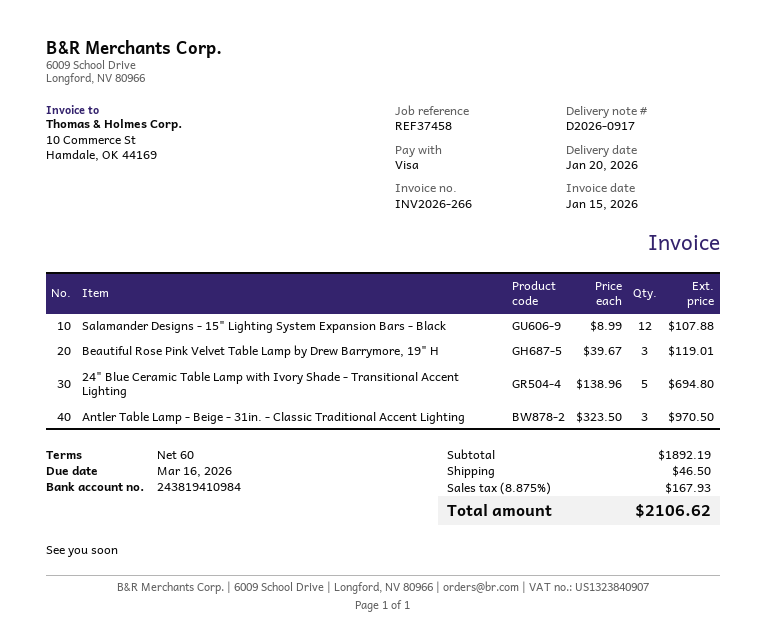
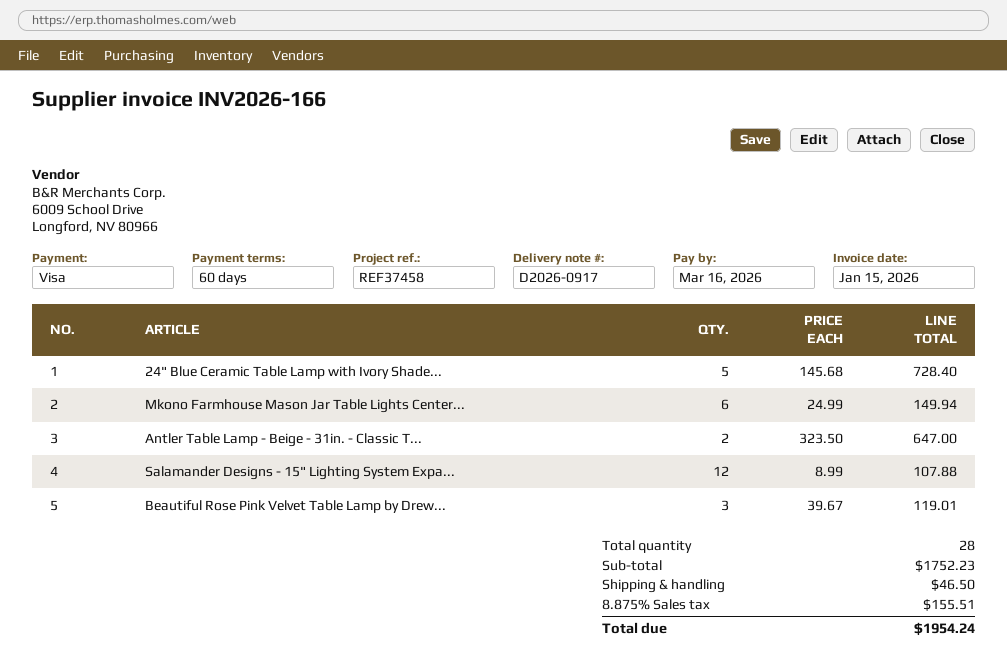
invoice number: INV2026-266 -> INV2026-166
24" Blue Ceramic Table Lamp with Ivory Shade - Transitional Accent Lighting: 5 x 138.96 = 694.80 -> 5 x 145.68 = 728.40
Antler Table Lamp - Beige - 31in. - Classic Traditional Accent Lighting: 3 x 323.50 = 970.50 -> 2 x 323.50 = 647.00
Mkono Farmhouse Mason Jar Table Lights Center...: none -> 6 x 24.99 = 149.94
subtotal: 1892.19 -> 1752.23
tax: 8.875% = 167.93 -> 8.875% = 155.51
total: 2106.62 -> 1954.24

